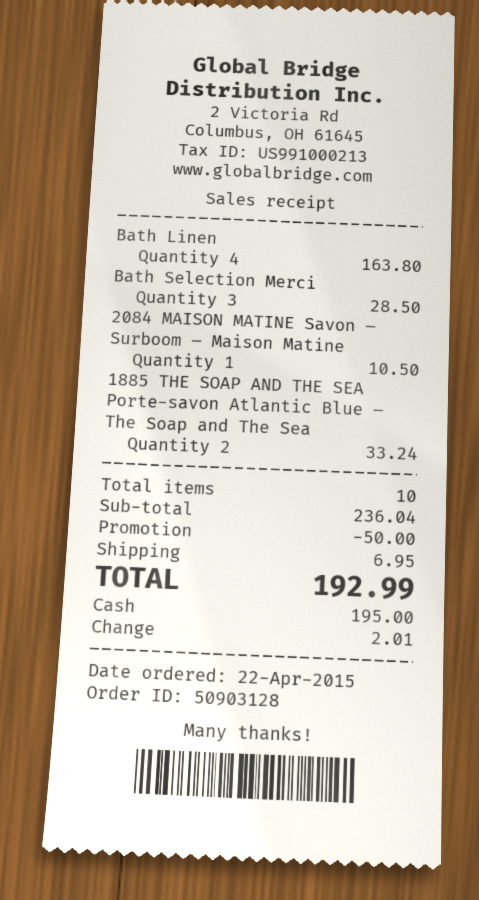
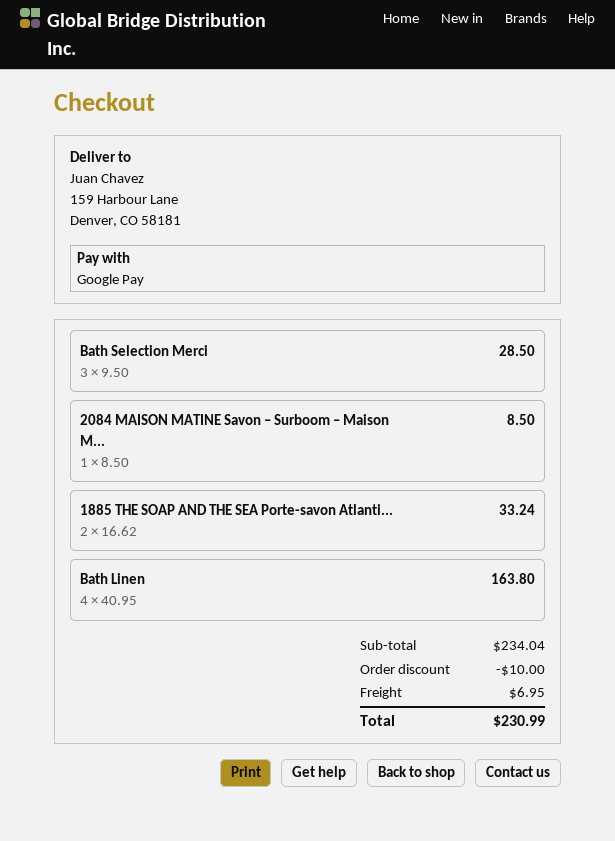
payment method: cash -> Google Pay
2084 MAISON MATINE Savon – Surboom – Maison Matine: 1 for 10.50 -> 1 for 8.50
subtotal: 236.04 -> 234.04
discount: 50.00 -> 10.00
total: 192.99 -> 230.99

